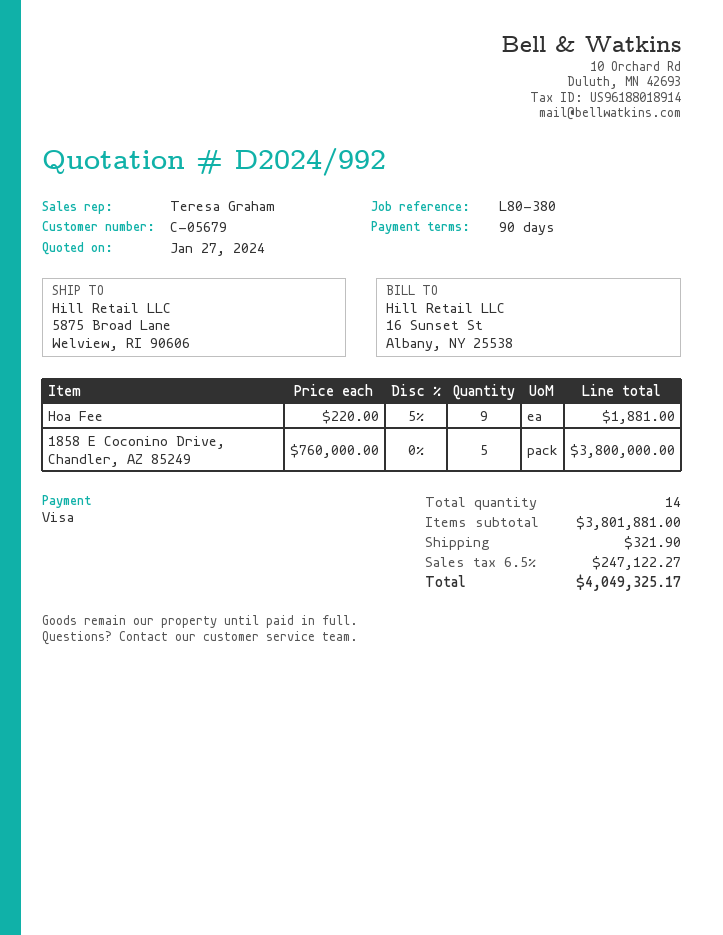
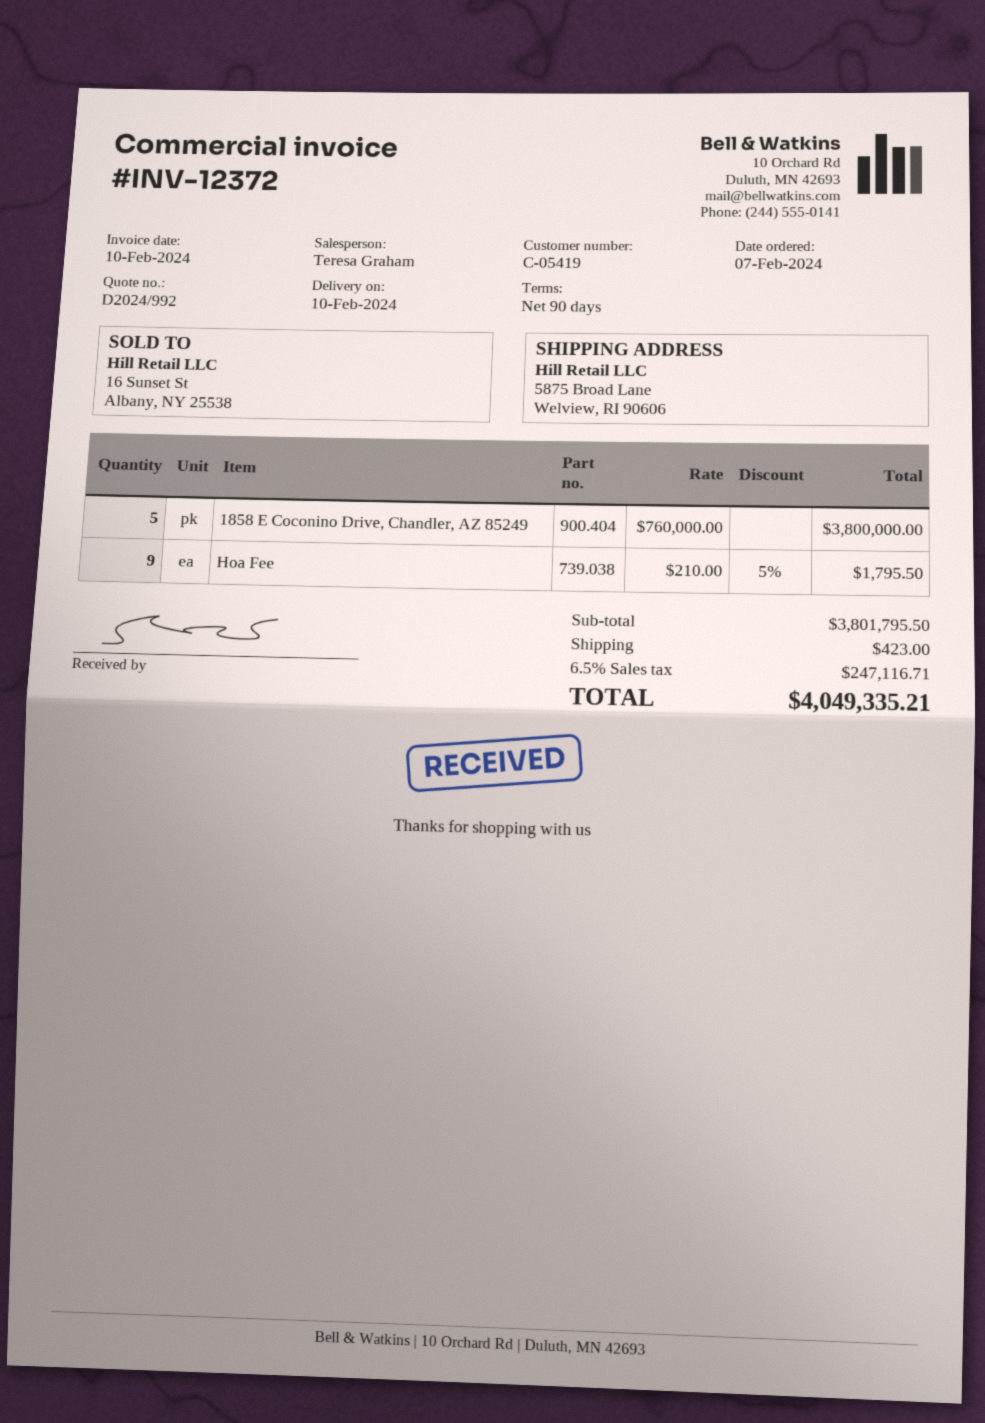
customer number: C-05679 -> C-05419
Hoa Fee: 9 x 220.00 - 5% = 1881.00 -> 9 x 210.00 - 5% = 1795.50
subtotal: 3801881.00 -> 3801795.50
shipping: 321.90 -> 423.00
tax: 6.5% = 247122.27 -> 6.5% = 247116.71
total: 4049325.17 -> 4049335.21

